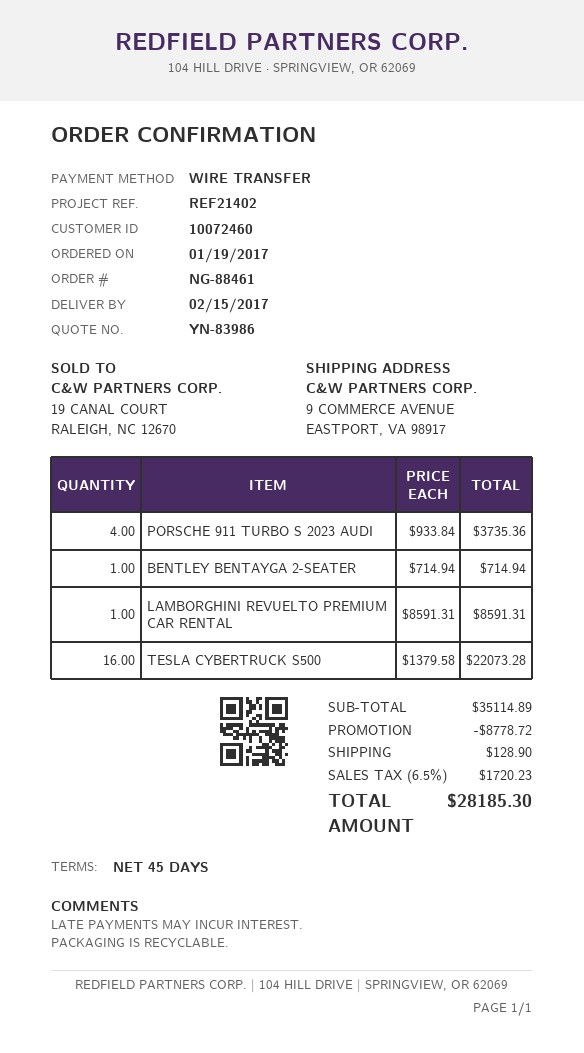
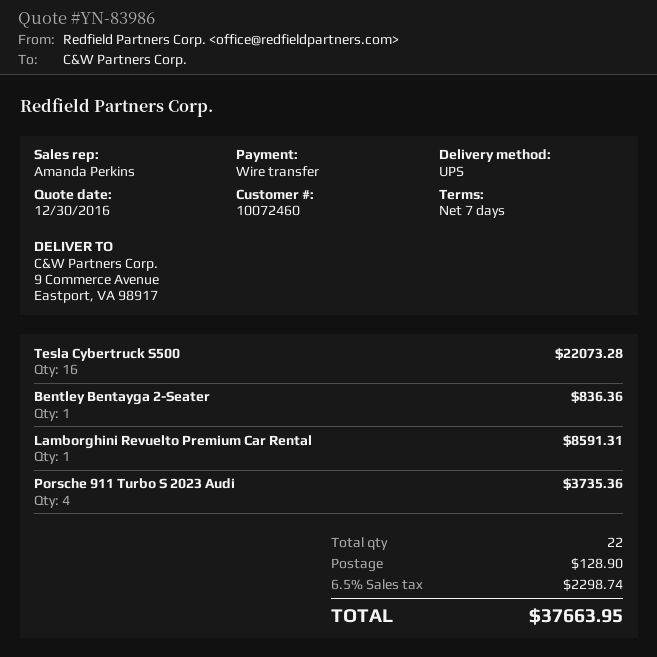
payment terms: 45 days -> 7 days
BENTLEY BENTAYGA 2-SEATER: 1 for 714.94 -> 1 for 836.36
discount: 8778.72 -> none
tax: 6.5% = 1720.23 -> 6.5% = 2298.74
total: 28185.30 -> 37663.95

